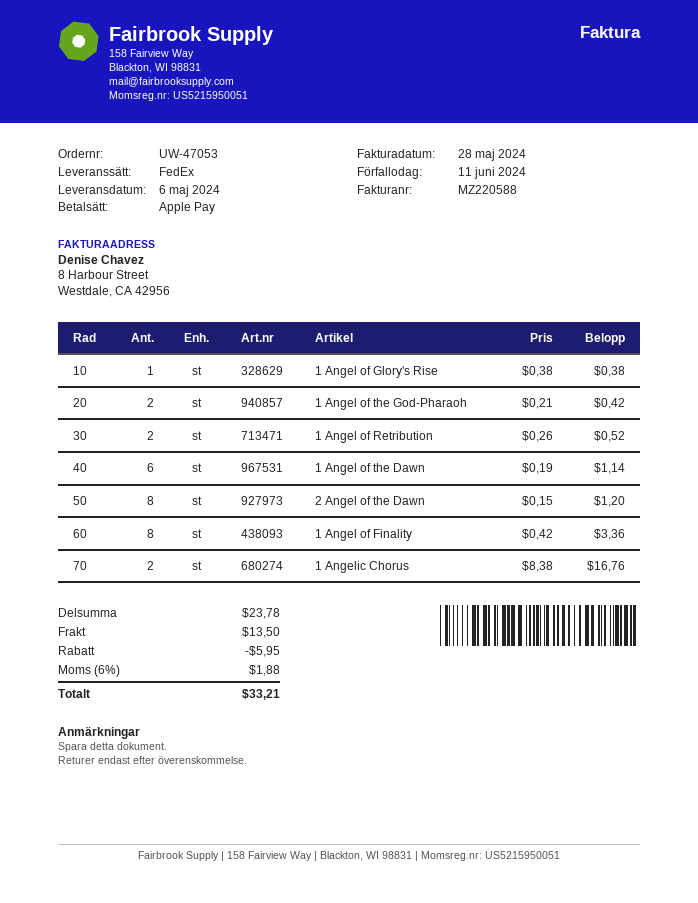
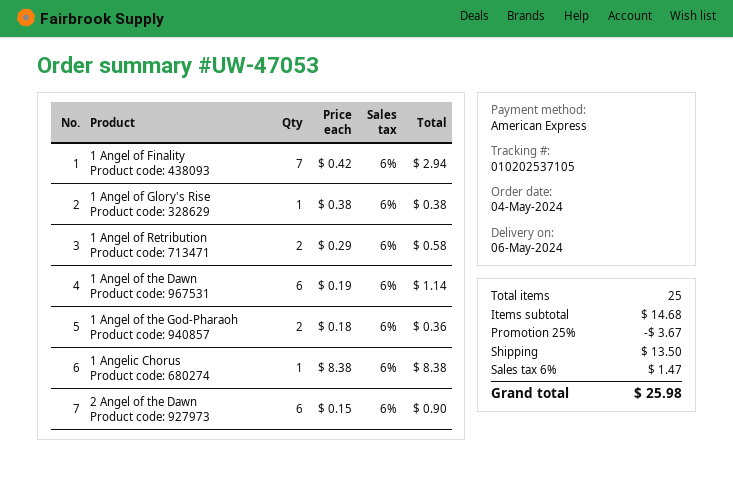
payment method: Apple Pay -> American Express
1 Angel of the God-Pharaoh: 2 x 0.21 = 0.42 -> 2 x 0.18 = 0.36
1 Angel of Retribution: 2 x 0.26 = 0.52 -> 2 x 0.29 = 0.58
2 Angel of the Dawn: 8 x 0.15 = 1.20 -> 6 x 0.15 = 0.90
1 Angel of Finality: 8 x 0.42 = 3.36 -> 7 x 0.42 = 2.94
1 Angelic Chorus: 2 x 8.38 = 16.76 -> 1 x 8.38 = 8.38
subtotal: 23.78 -> 14.68
discount: 5.95 -> 3.67
tax: 6% = 1.88 -> 6% = 1.47
total: 33.21 -> 25.98

